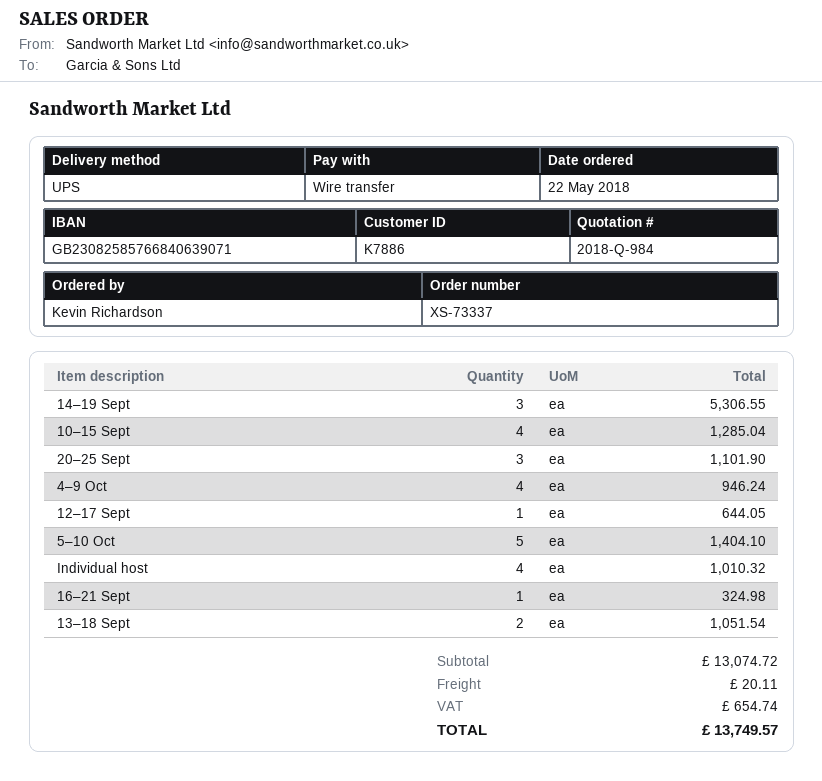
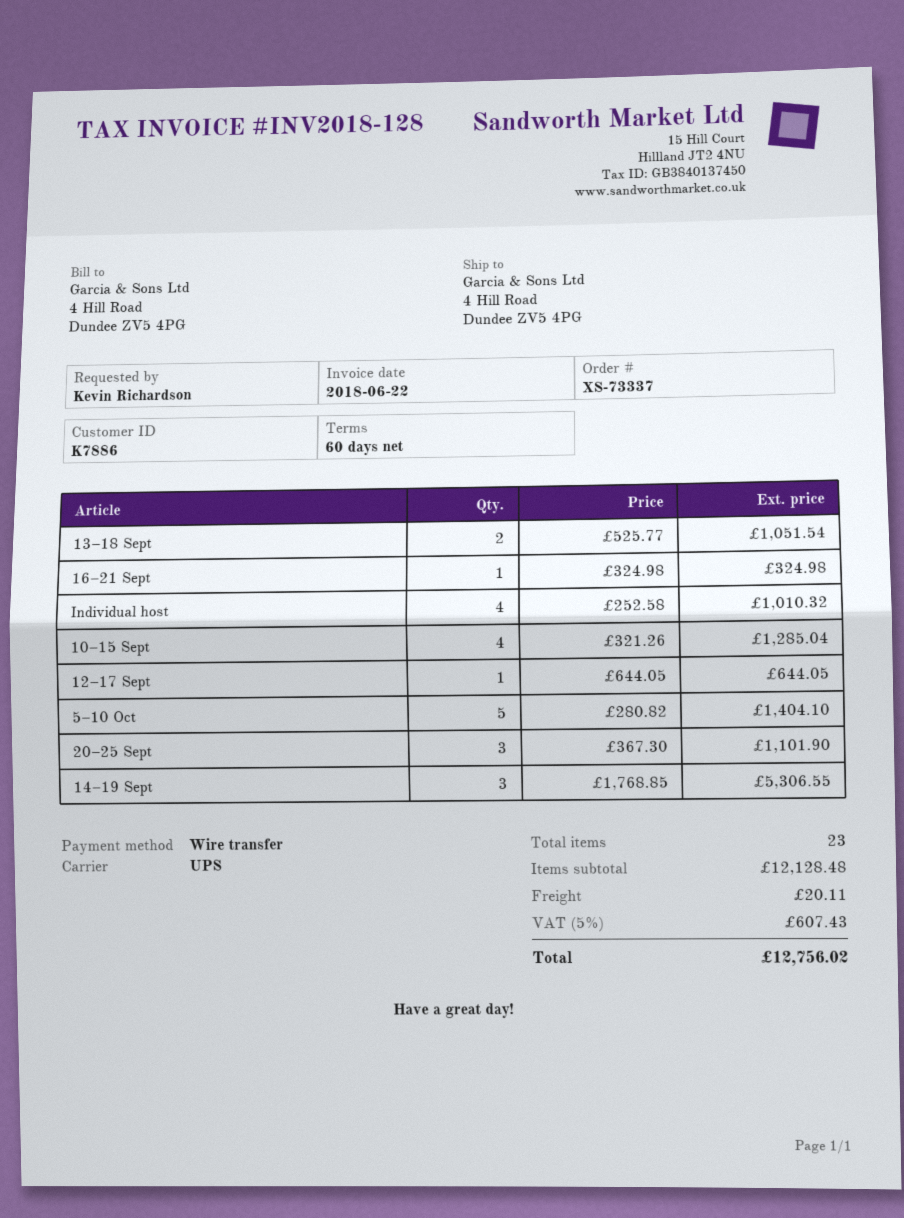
4–9 Oct: 4 for 946.24 -> none
subtotal: 13074.72 -> 12128.48
tax: 654.74 -> 607.43
total: 13749.57 -> 12756.02

